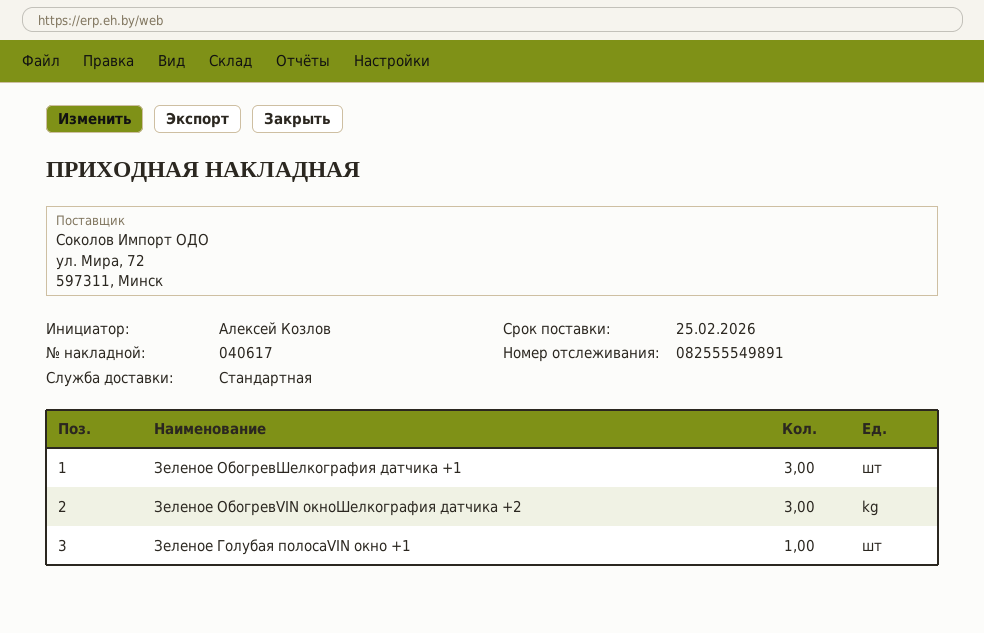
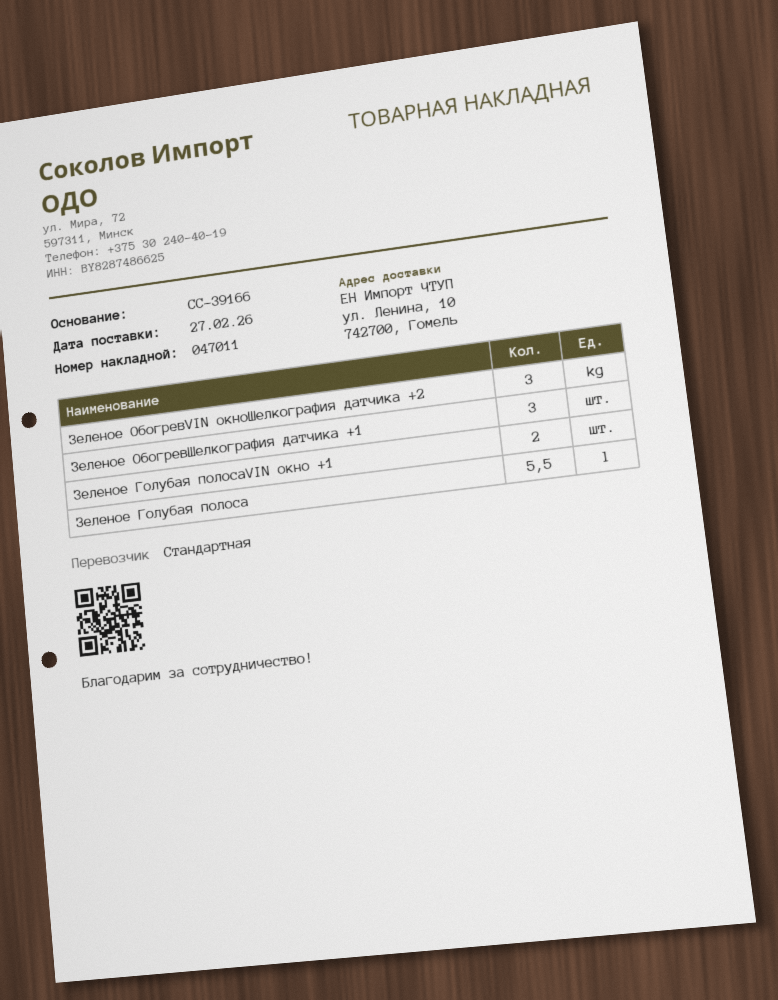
delivery note number: 040617 -> 047011
delivery date: 2026-02-25 -> 2026-02-27
Зеленое Голубая полосаVIN окно +1: 1 -> 2
Зеленое Голубая полоса: none -> 5.5

